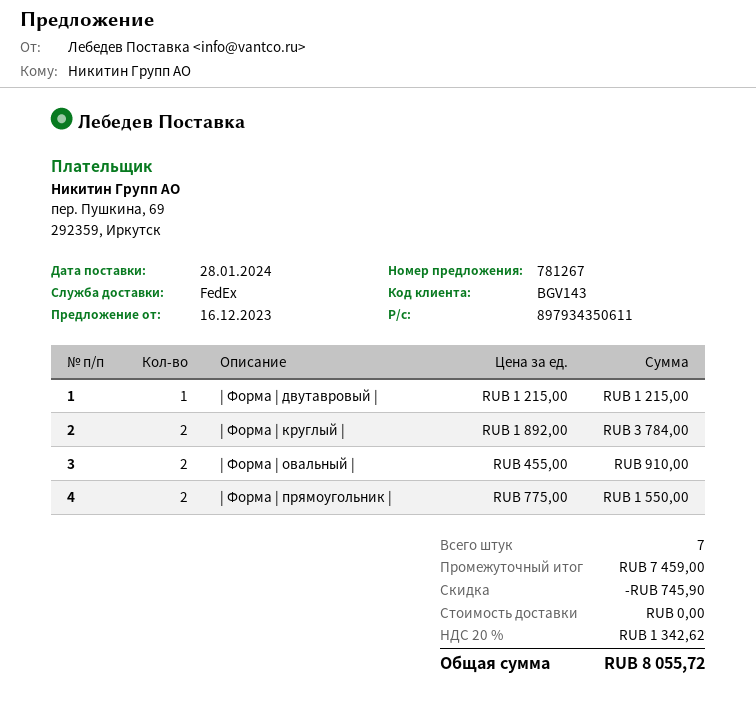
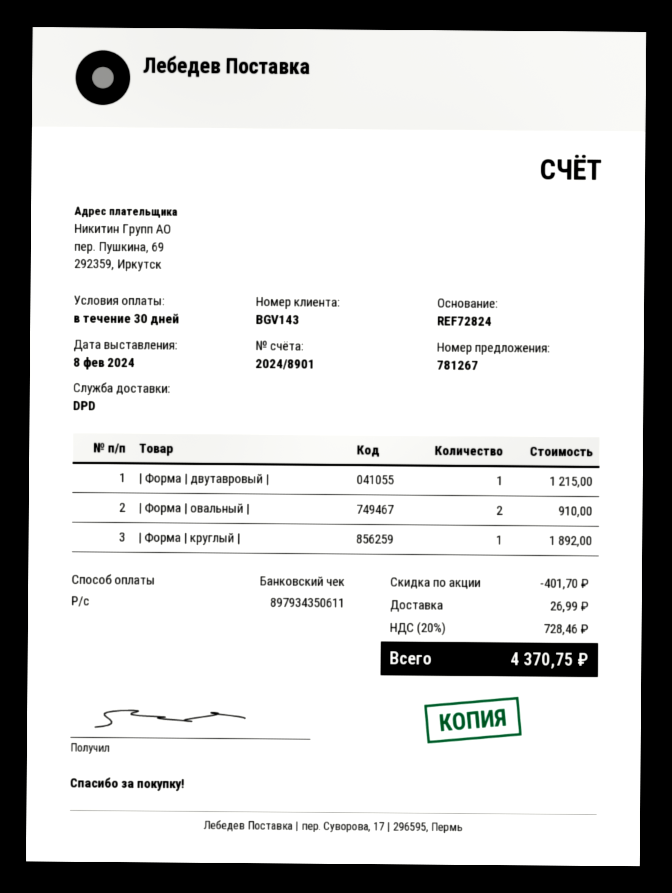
shipping method: FedEx -> DPD
| Форма | круглый |: 2 for 3784.00 -> 1 for 1892.00
| Форма | прямоугольник |: 2 for 1550.00 -> none
discount: 745.90 -> 401.70
shipping: 0.00 -> 26.99
tax: 20% = 1342.62 -> 20% = 728.46
total: 8055.72 -> 4370.75

